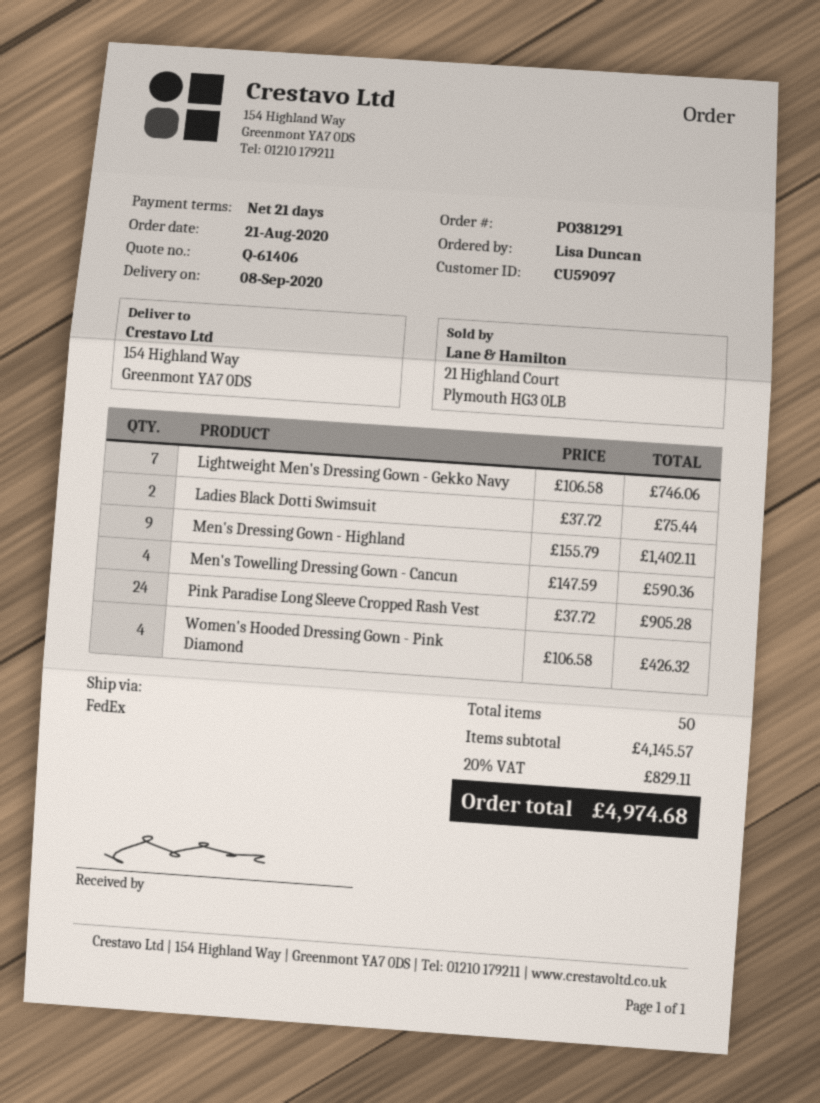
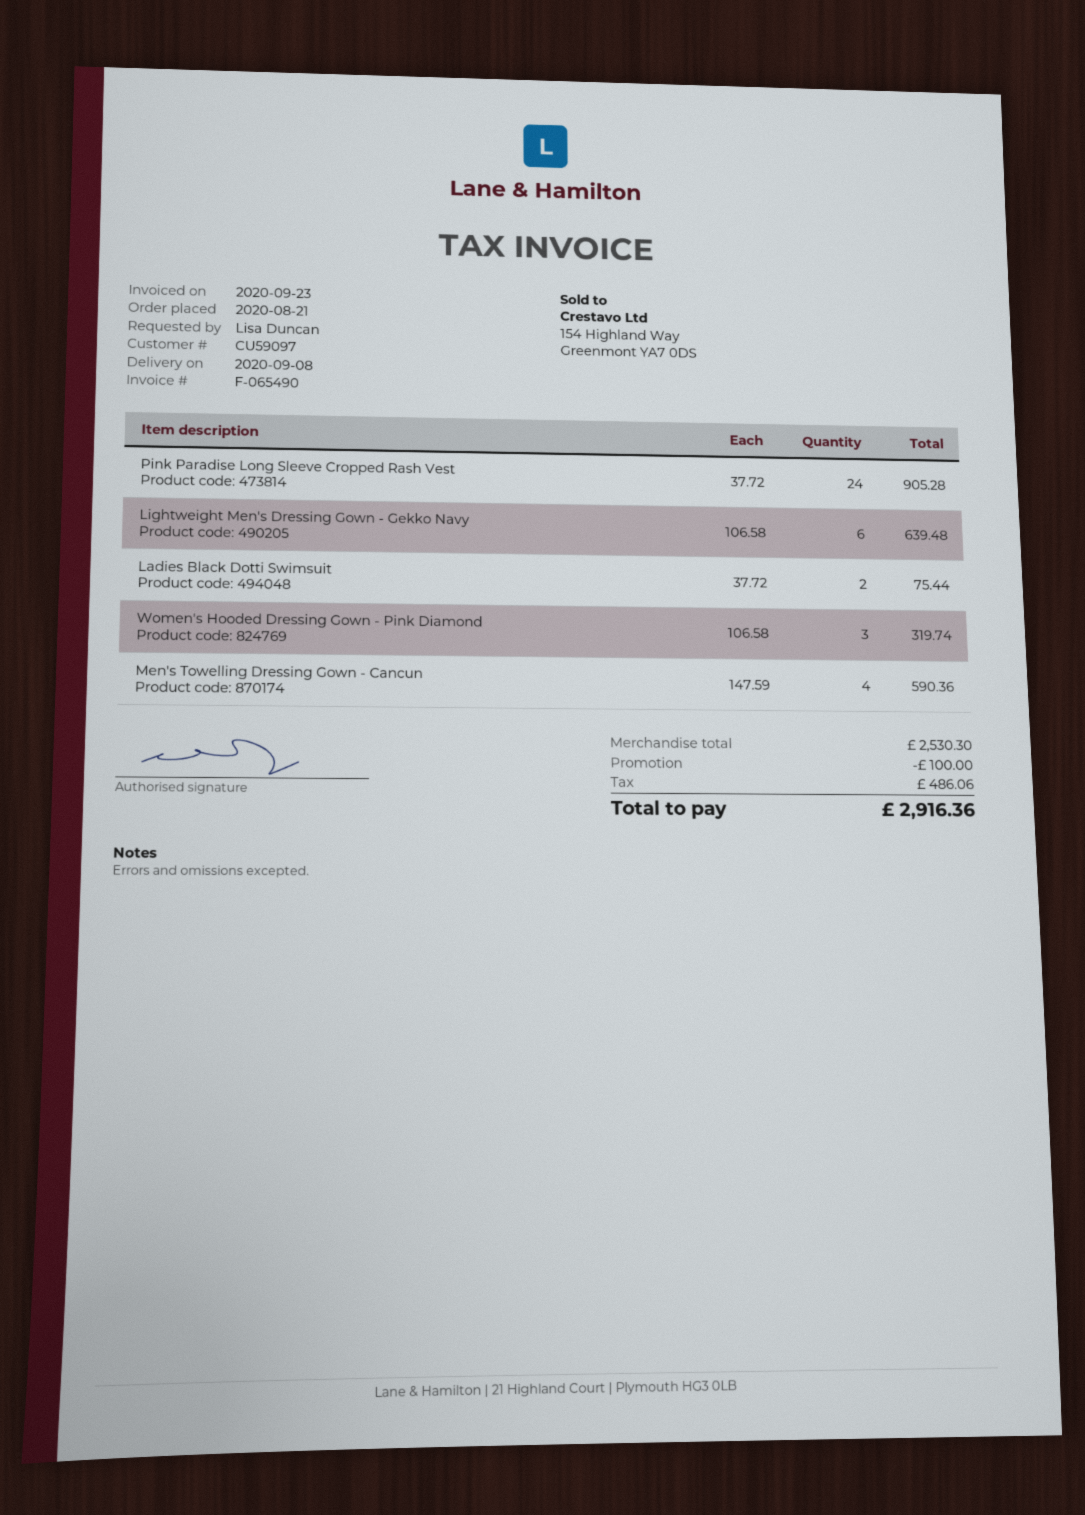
Lightweight Men's Dressing Gown - Gekko Navy: 7 x 106.58 = 746.06 -> 6 x 106.58 = 639.48
Men's Dressing Gown - Highland: 9 x 155.79 = 1402.11 -> none
Women's Hooded Dressing Gown - Pink Diamond: 4 x 106.58 = 426.32 -> 3 x 106.58 = 319.74
subtotal: 4145.57 -> 2530.30
discount: none -> 100.00
tax: 829.11 -> 486.06
total: 4974.68 -> 2916.36

